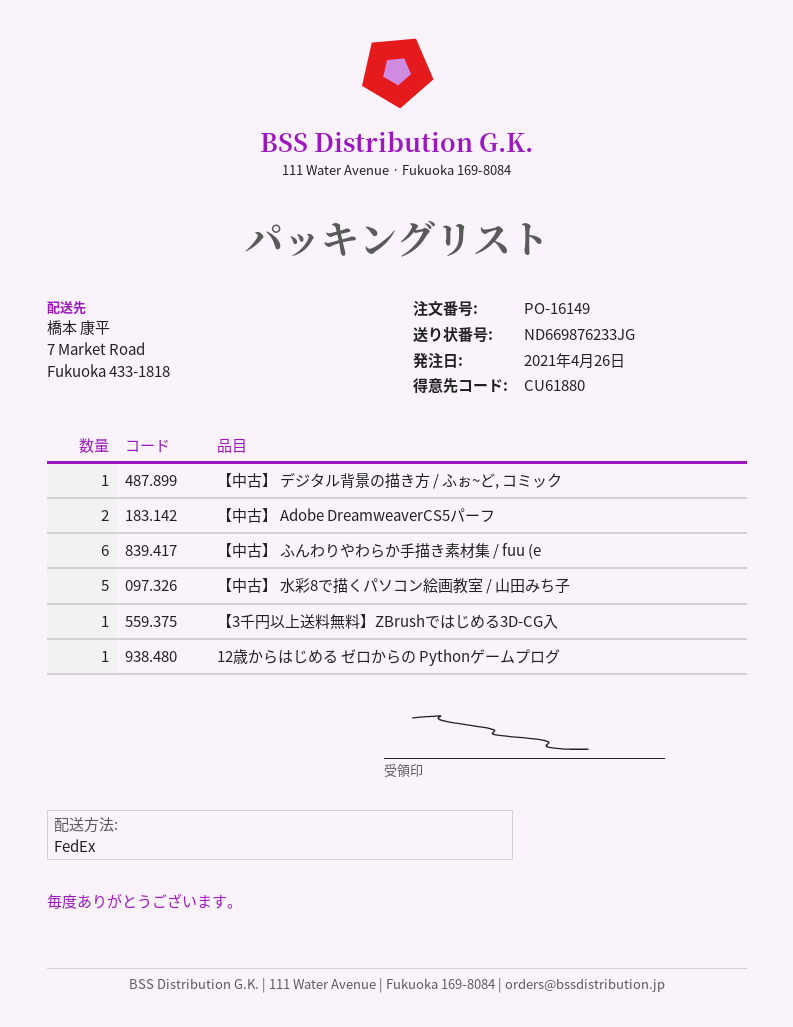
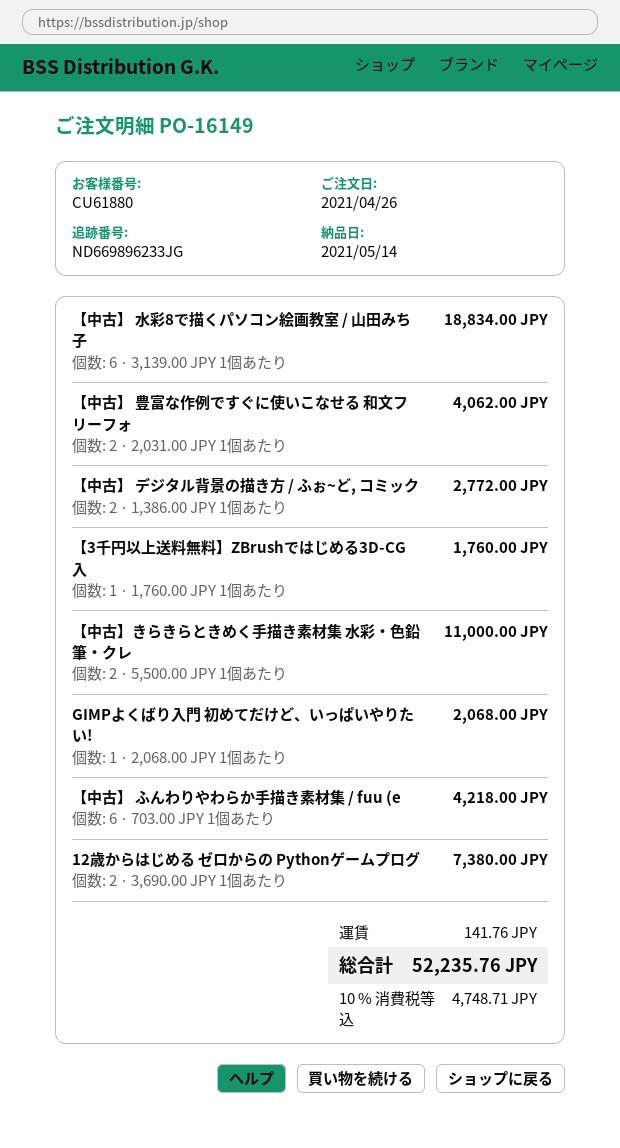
tracking number: ND669876233JG -> ND669896233JG
【中古】 デジタル背景の描き方 / ふぉ~ど, コミック: 1 -> 2
【中古】 Adobe DreamweaverCS5パーフ: 2 -> none
【中古】 水彩8で描くパソコン絵画教室 / 山田みち子: 5 -> 6
12歳からはじめる ゼロからの Pythonゲームプログ: 1 -> 2
【中古】 豊富な作例ですぐに使いこなせる 和文フリーフォ: none -> 2
【中古】きらきらときめく手描き素材集 水彩・色鉛筆・クレ: none -> 2
GIMPよくばり入門 初めてだけど、いっぱいやりたい!: none -> 1

